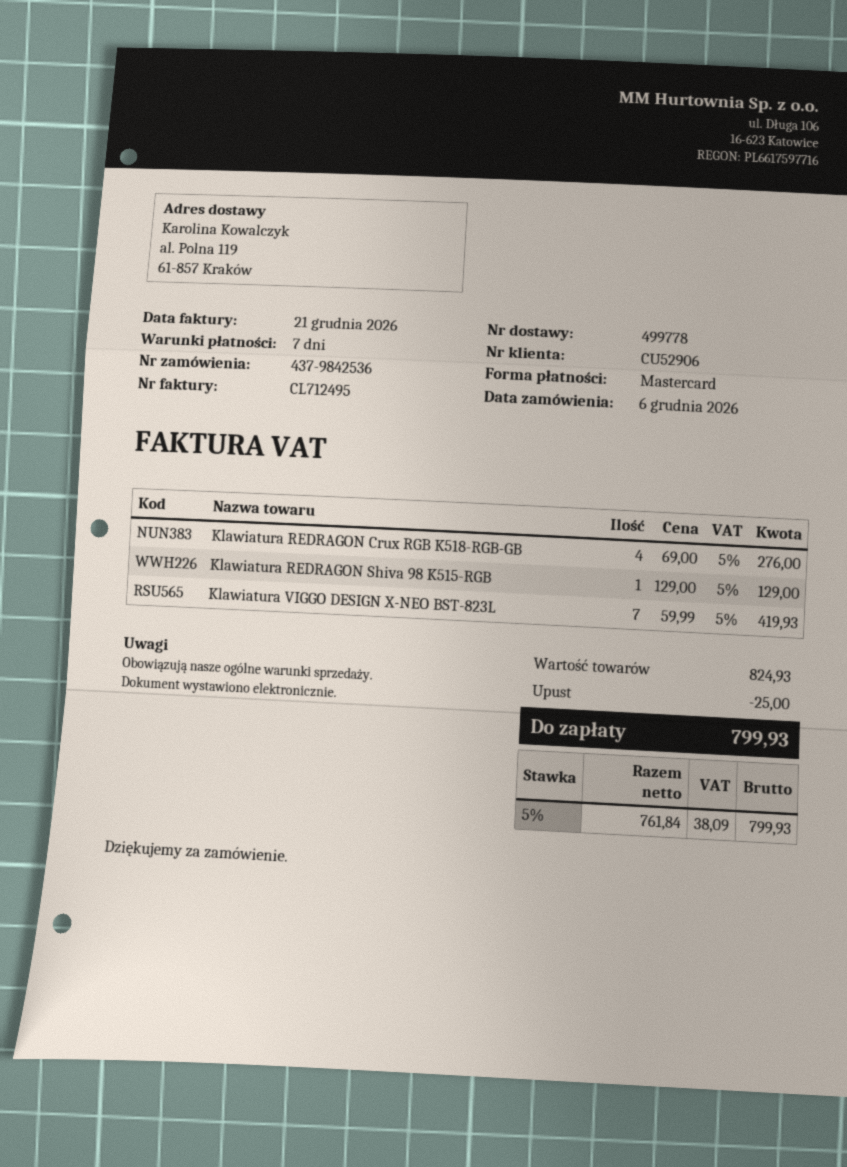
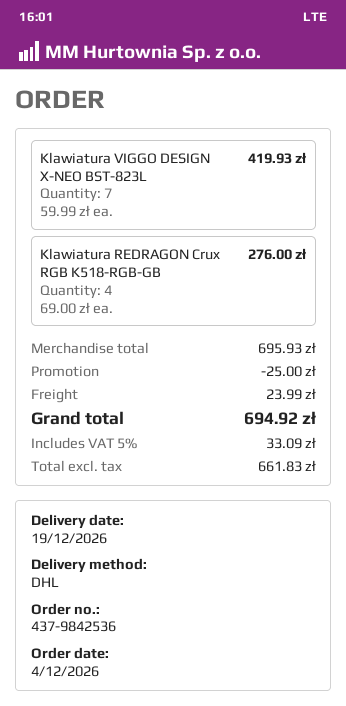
order date: 2026-12-06 -> 2026-12-04
Klawiatura REDRAGON Shiva 98 K515-RGB: 1 x 129.00 = 129.00 -> none
subtotal: 824.93 -> 695.93
shipping: none -> 23.99
net: 761.84 -> 661.83
tax: 5% = 38.09 -> 5% = 33.09
total: 799.93 -> 694.92

